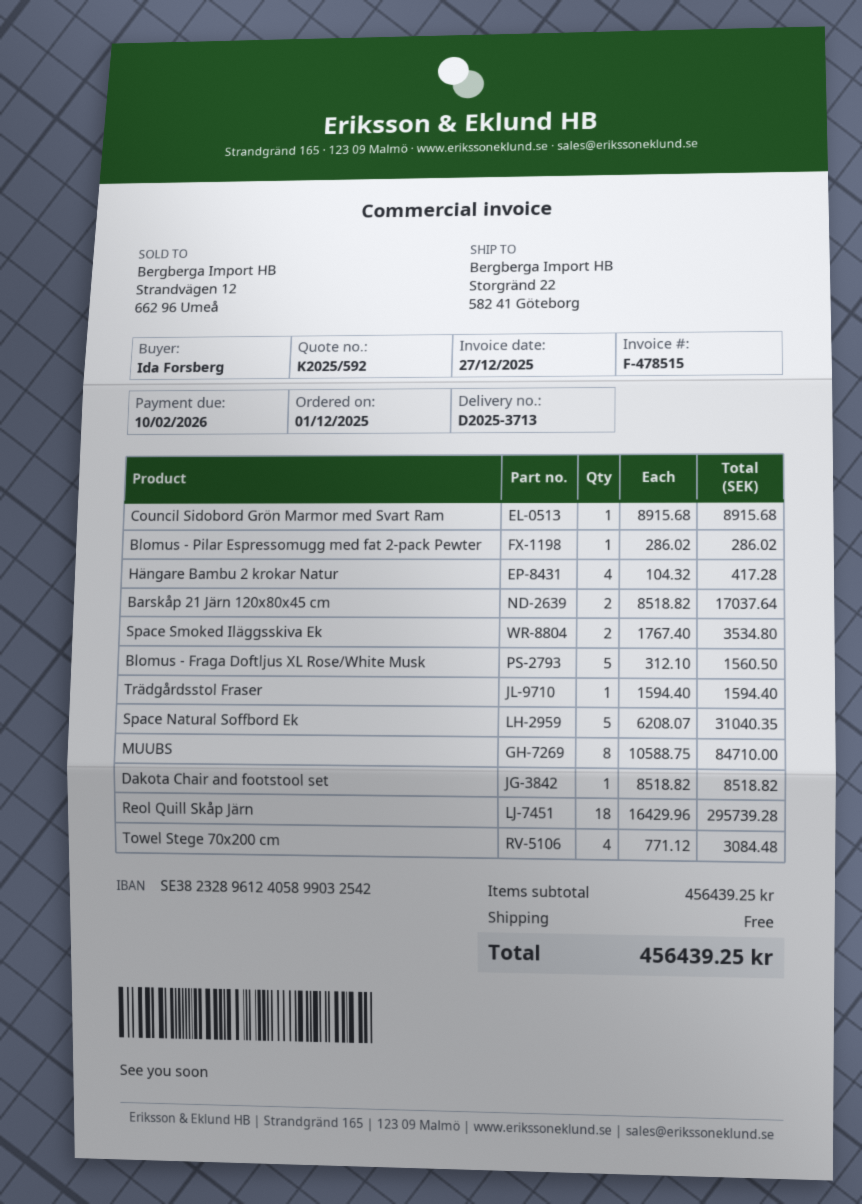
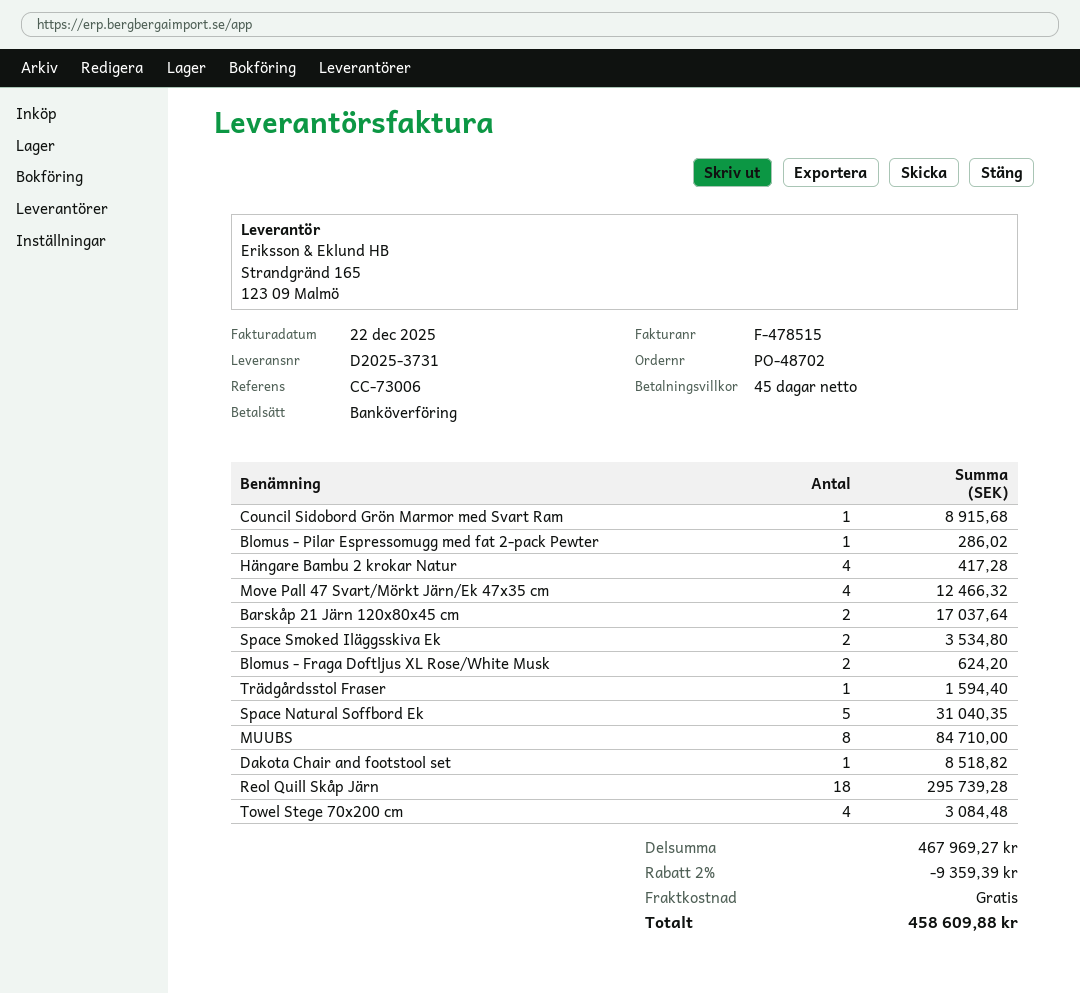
delivery note number: D2025-3713 -> D2025-3731
invoice date: 2025-12-27 -> 2025-12-22
Blomus - Fraga Doftljus XL Rose/White Musk: 5 for 1560.50 -> 2 for 624.20
Move Pall 47 Svart/Mörkt Järn/Ek 47x35 cm: none -> 4 for 12466.32
subtotal: 456439.25 -> 467969.27
discount: none -> 2% = 9359.39
total: 456439.25 -> 458609.88

